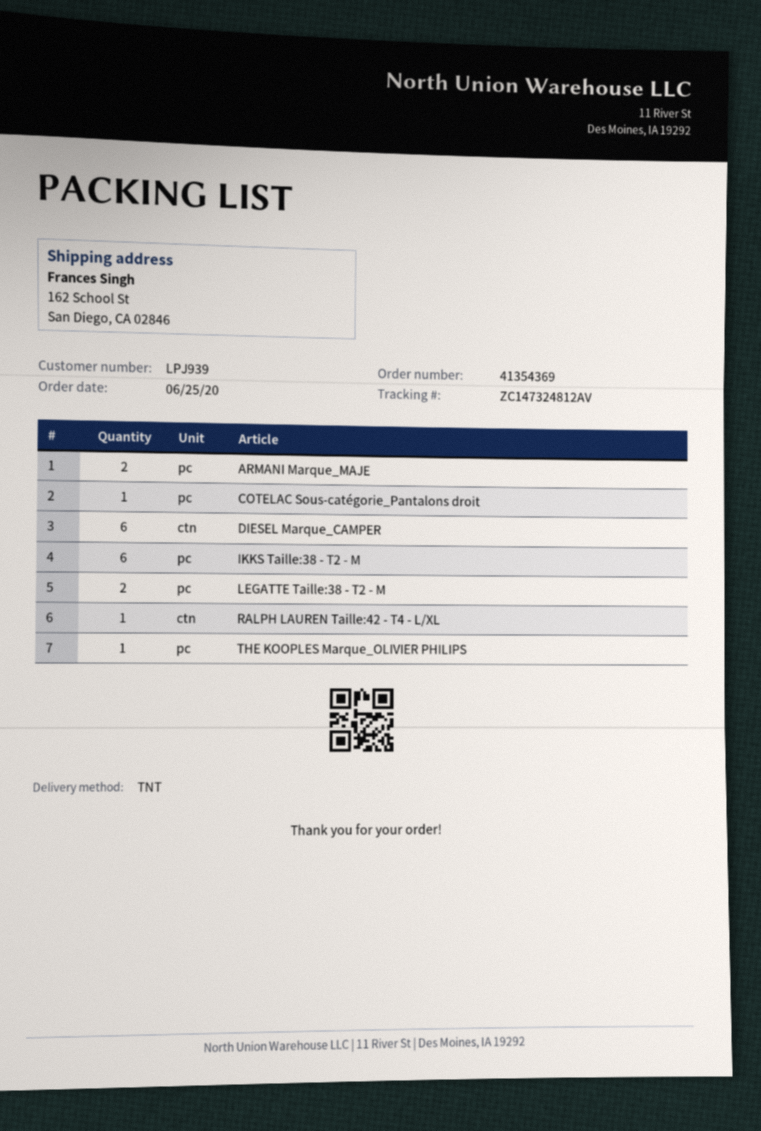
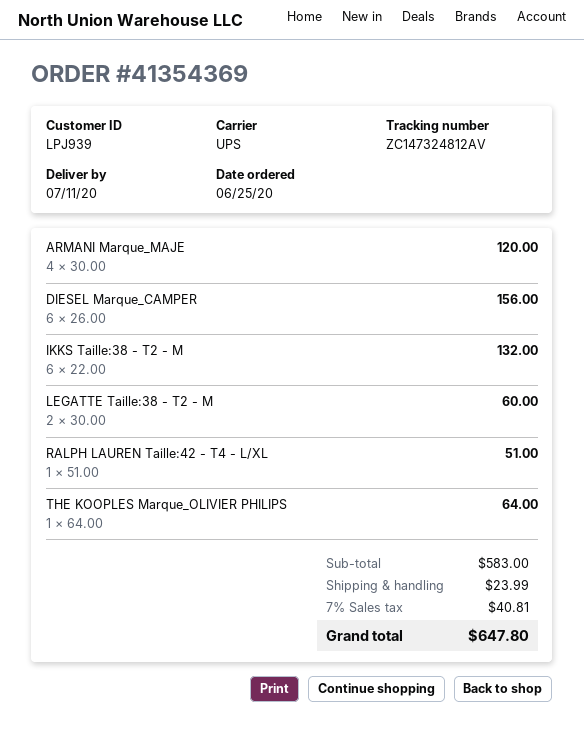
shipping method: TNT -> UPS
ARMANI Marque_MAJE: 2 -> 4
COTELAC Sous-catégorie_Pantalons droit: 1 -> none

